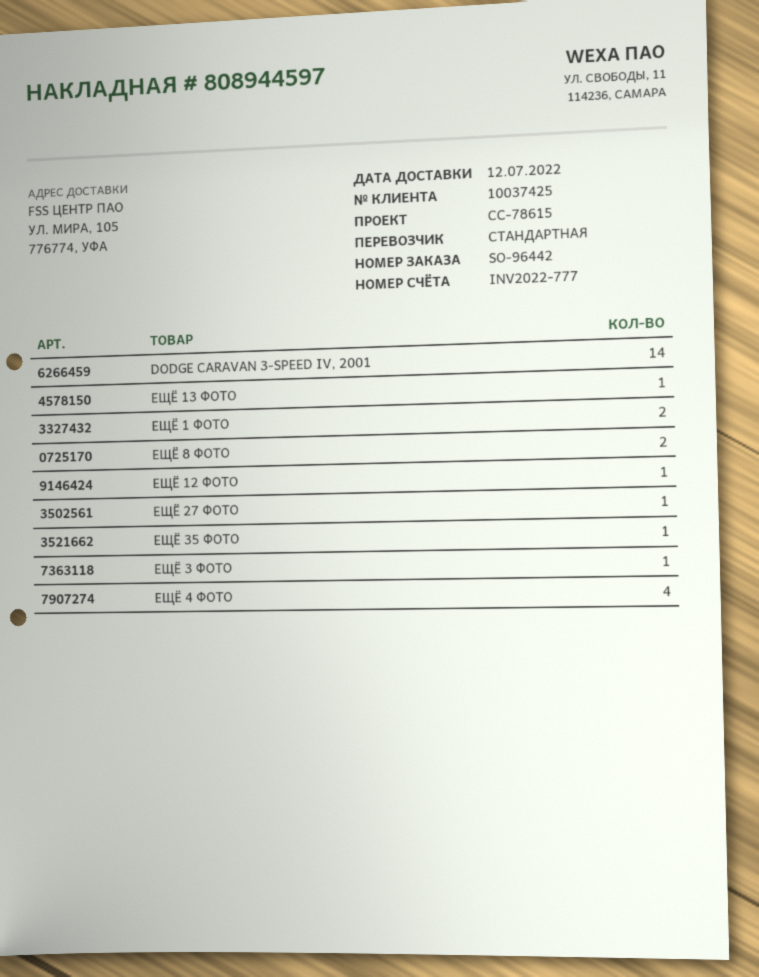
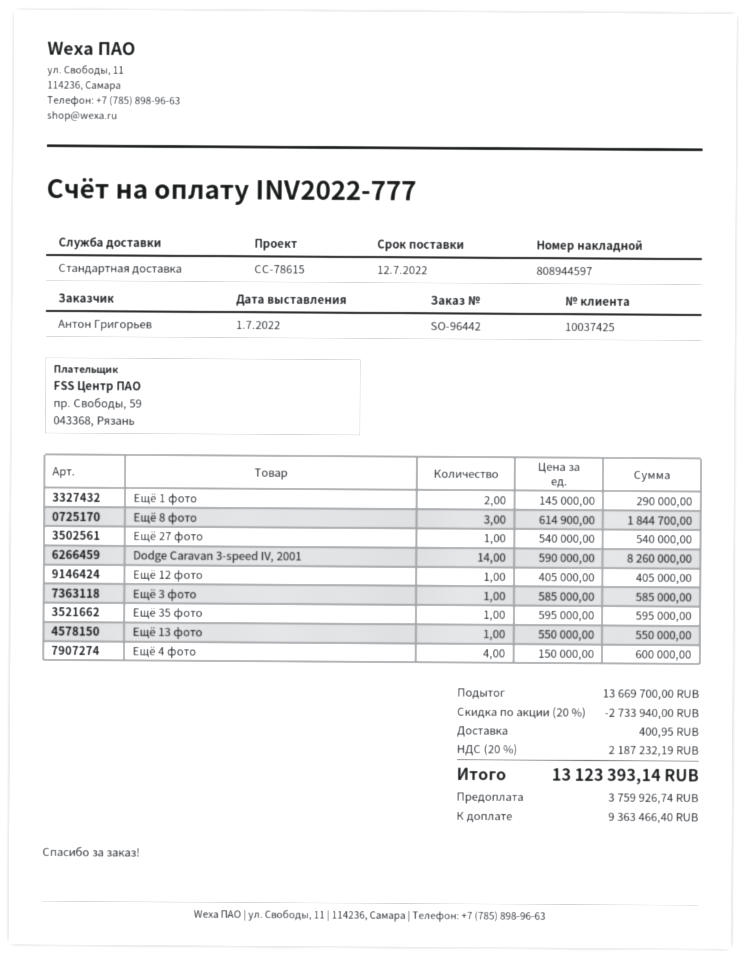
ЕЩЁ 8 ФОТО: 2 -> 3

